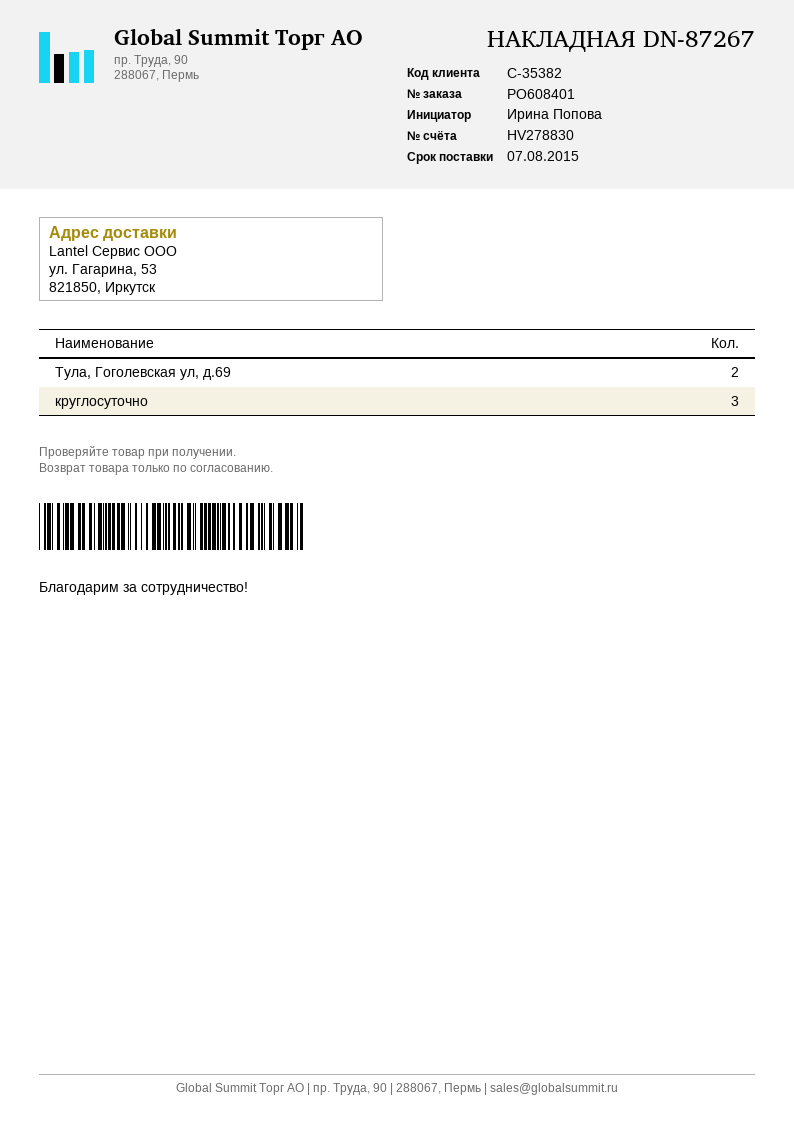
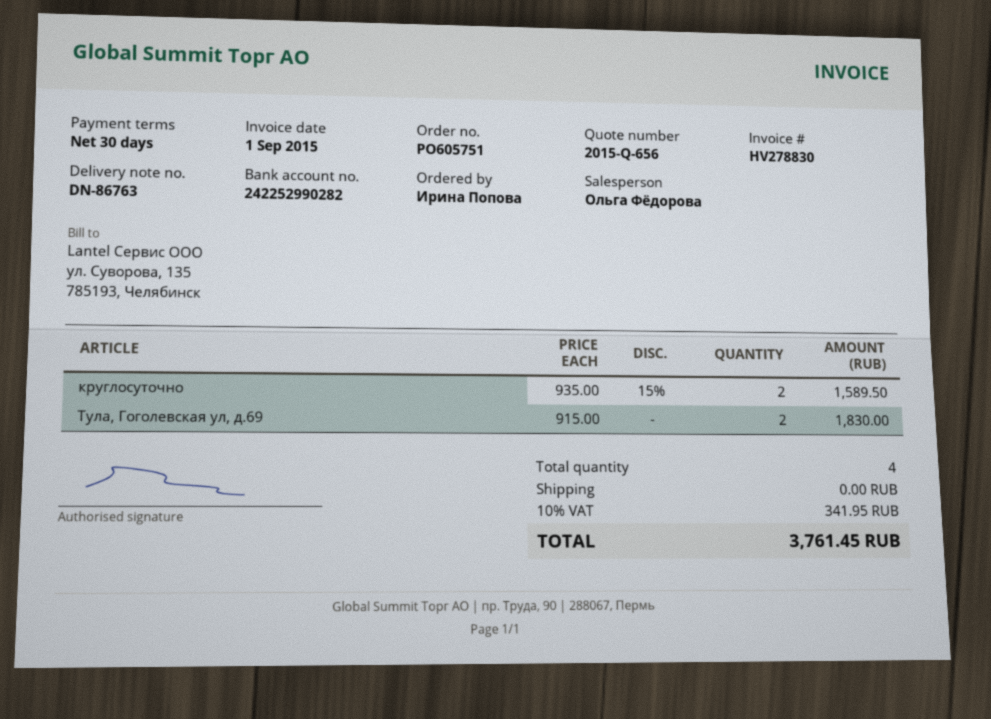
order number: PO608401 -> PO605751
delivery note number: DN-87267 -> DN-86763
круглосуточно: 3 -> 2

